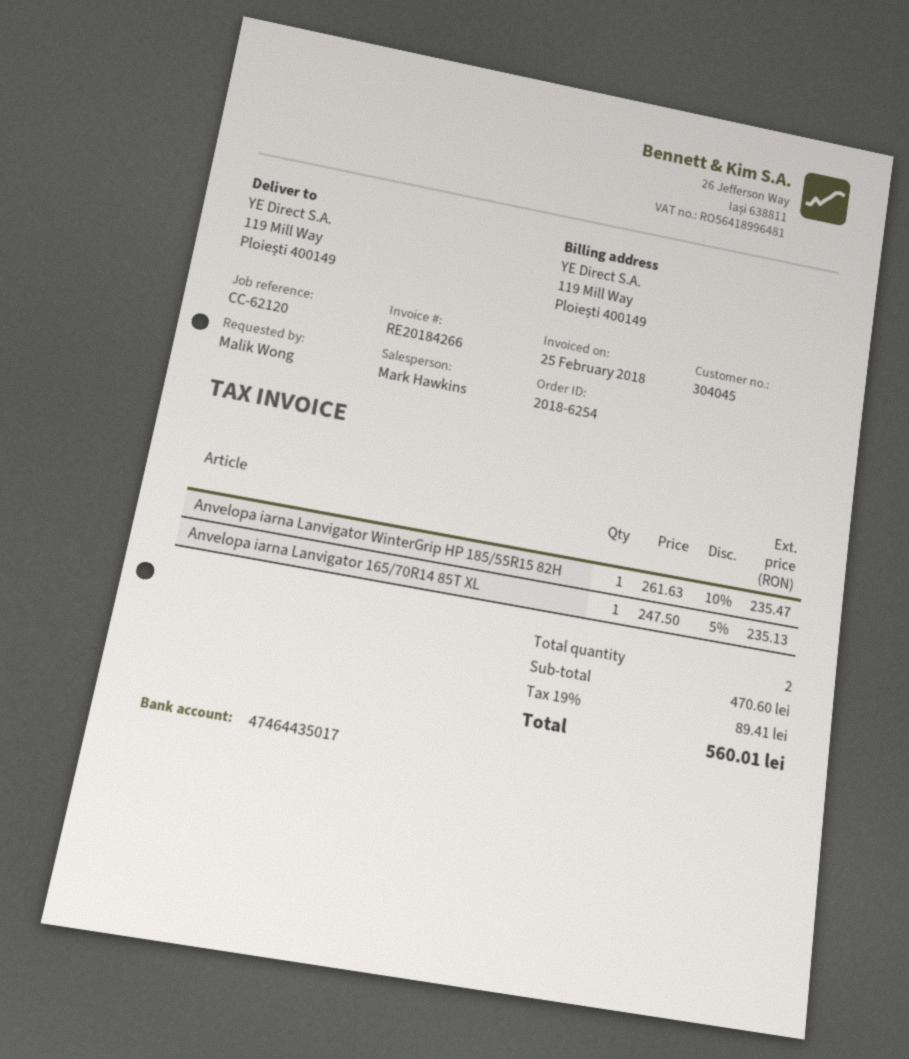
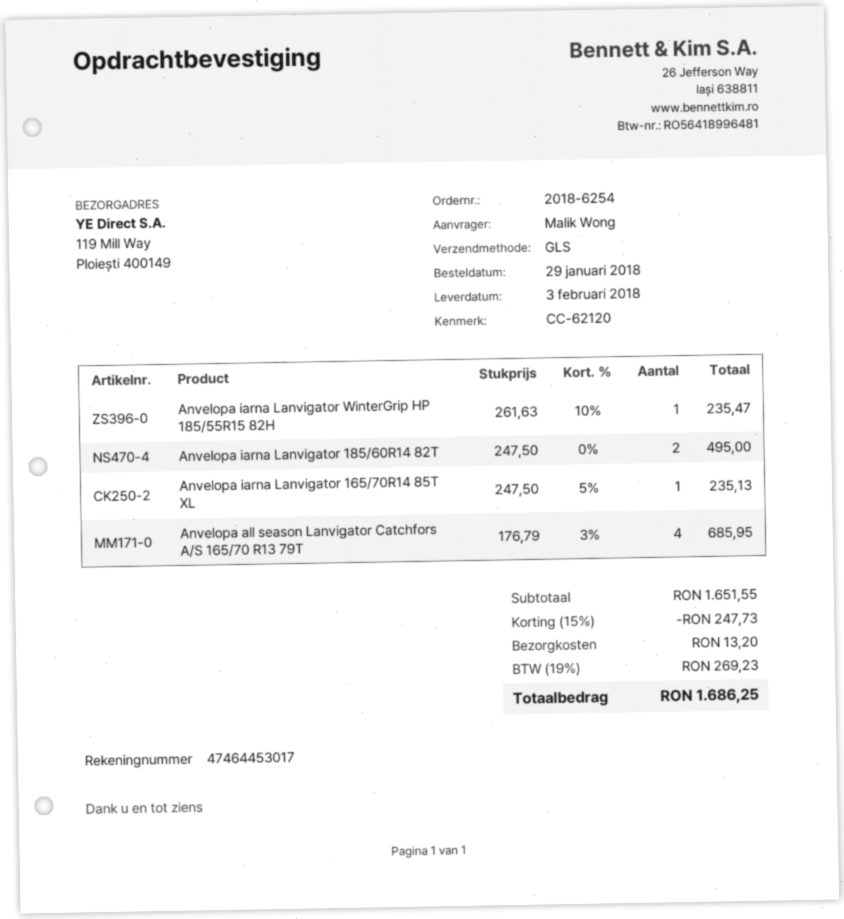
bank account: 47464435017 -> 47464453017
Anvelopa iarna Lanvigator 185/60R14 82T: none -> 2 x 247.50 = 495.00
Anvelopa all season Lanvigator Catchfors A/S 165/70 R13 79T: none -> 4 x 176.79 - 3% = 685.95
subtotal: 470.60 -> 1651.55
discount: none -> 15% = 247.73
shipping: none -> 13.20
tax: 19% = 89.41 -> 19% = 269.23
total: 560.01 -> 1686.25

